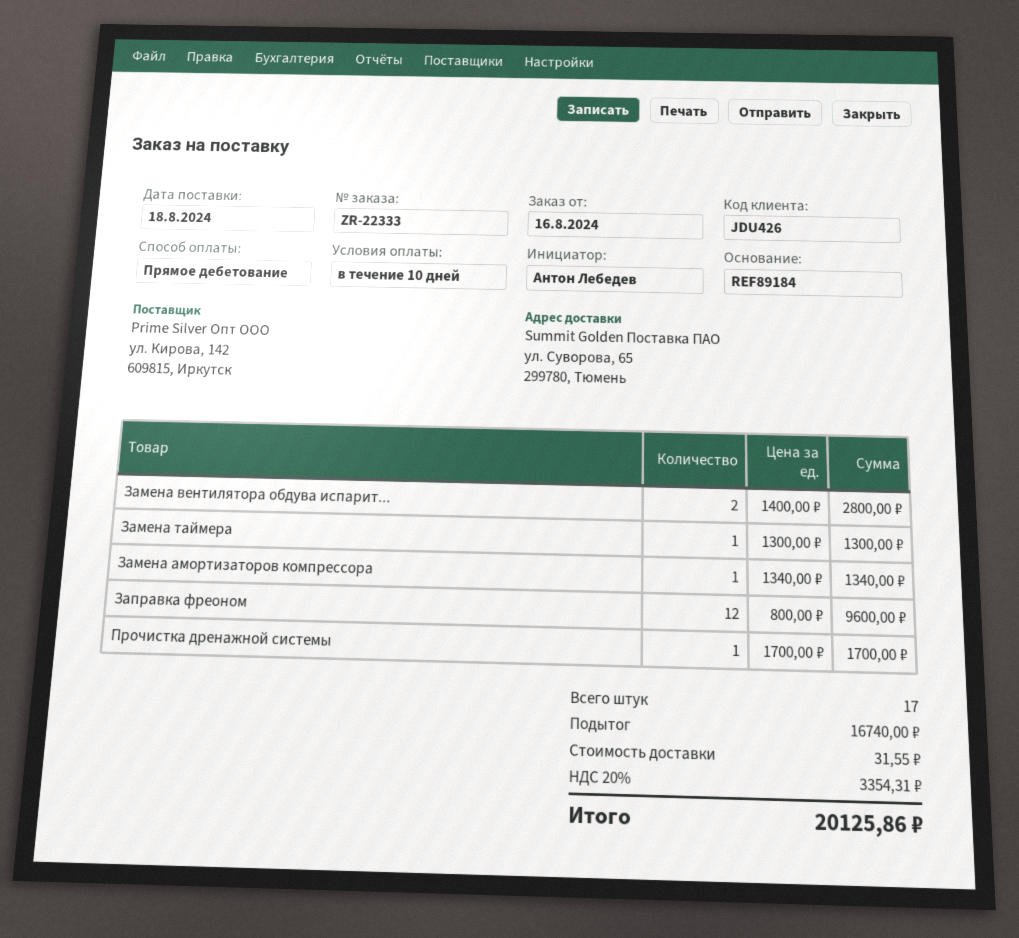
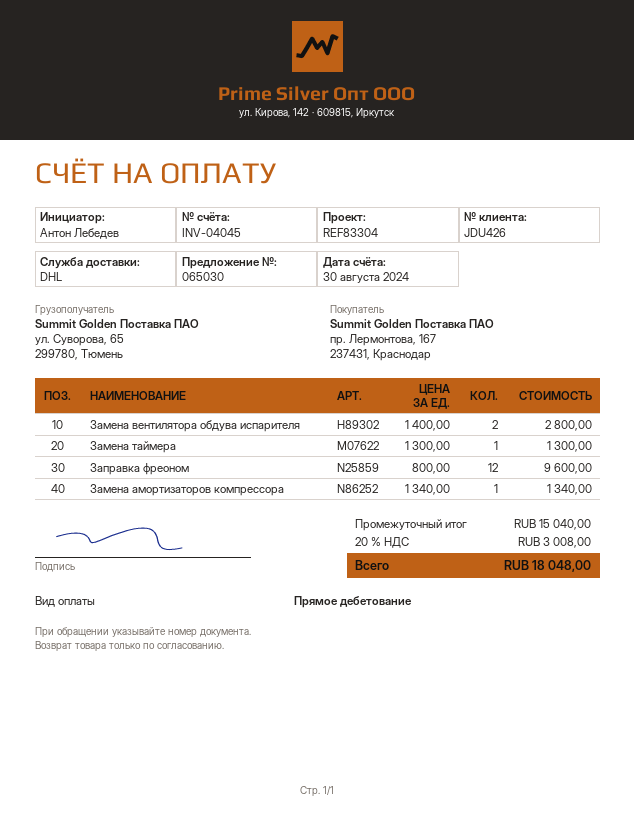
reference: REF89184 -> REF83304
Прочистка дренажной системы: 1 x 1700.00 = 1700.00 -> none
subtotal: 16740.00 -> 15040.00
shipping: 31.55 -> none
tax: 20% = 3354.31 -> 20% = 3008.00
total: 20125.86 -> 18048.00

